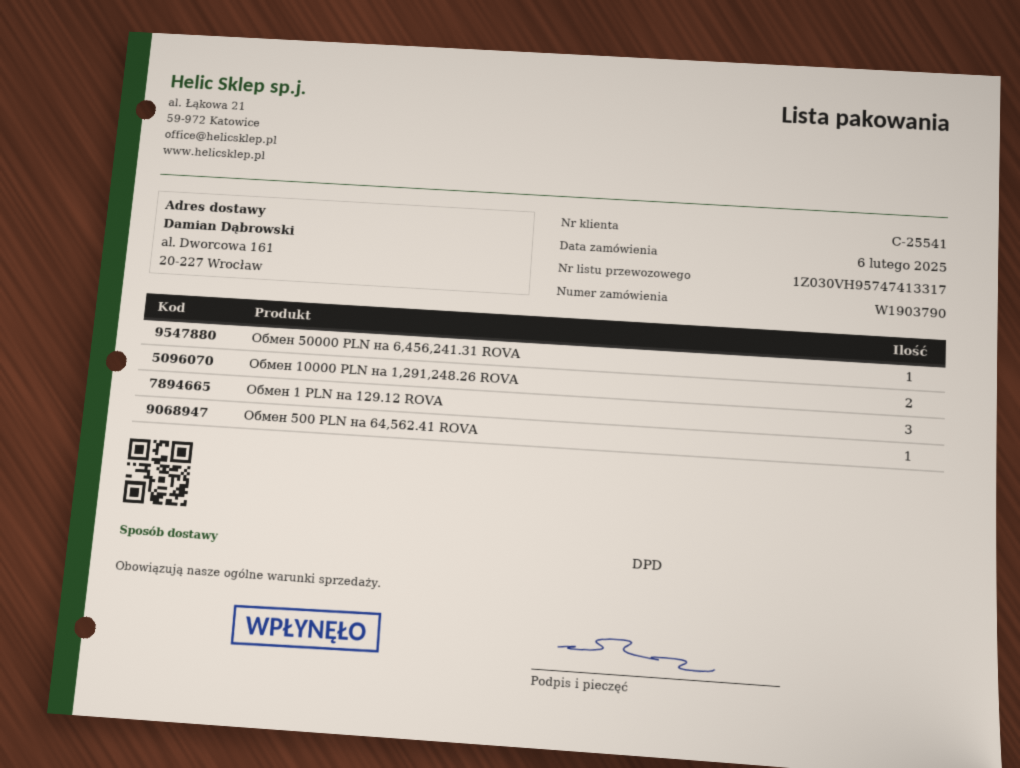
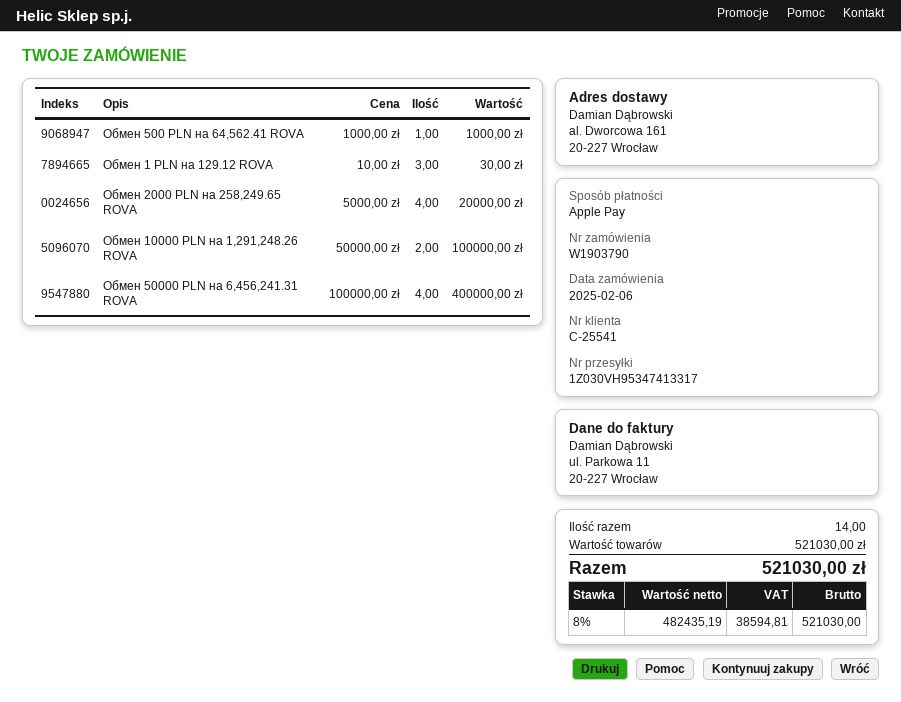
tracking number: 1Z030VH95747413317 -> 1Z030VH95347413317
Обмен 50000 PLN на 6,456,241.31 ROVA: 1 -> 4
Обмен 2000 PLN на 258,249.65 ROVA: none -> 4

